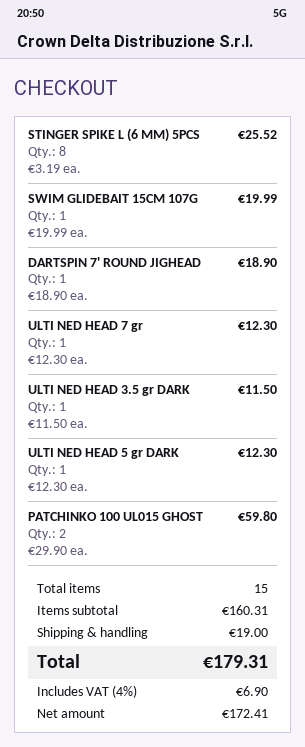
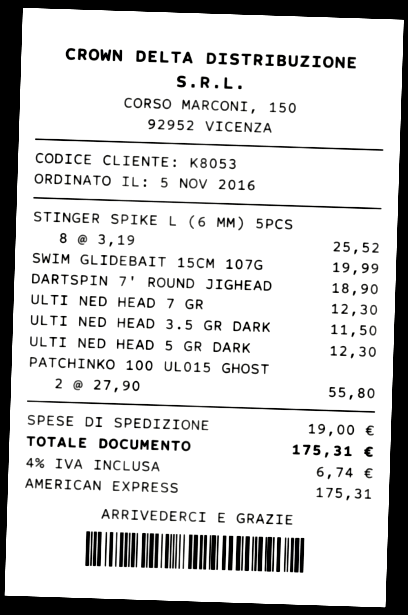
PATCHINKO 100 UL015 GHOST: 2 x 29.90 = 59.80 -> 2 x 27.90 = 55.80
tax: 4% = 6.90 -> 4% = 6.74
total: 179.31 -> 175.31

